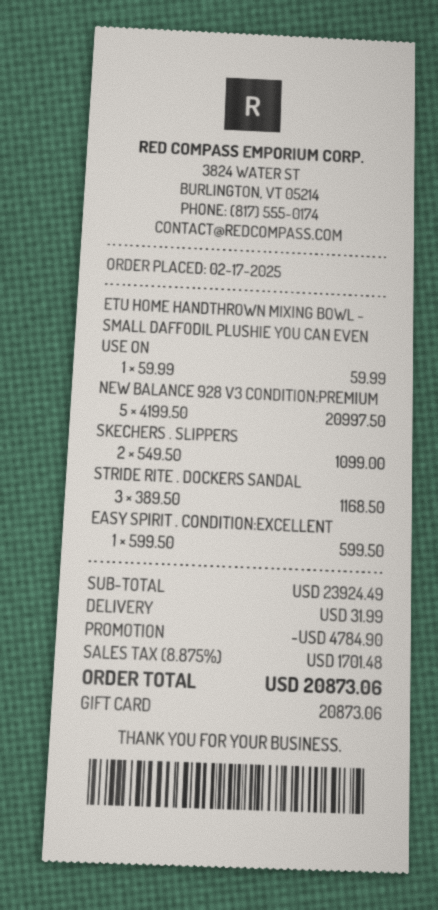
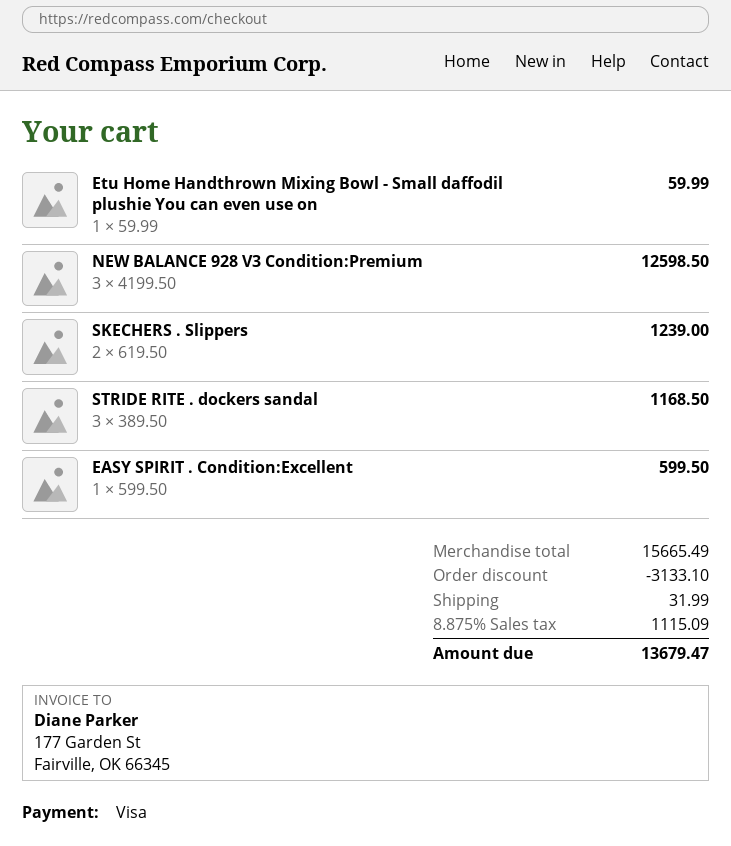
payment method: gift card -> Visa
NEW BALANCE 928 V3 CONDITION:PREMIUM: 5 x 4199.50 = 20997.50 -> 3 x 4199.50 = 12598.50
SKECHERS . SLIPPERS: 2 x 549.50 = 1099.00 -> 2 x 619.50 = 1239.00
subtotal: 23924.49 -> 15665.49
discount: 4784.90 -> 3133.10
tax: 8.875% = 1701.48 -> 8.875% = 1115.09
total: 20873.06 -> 13679.47

